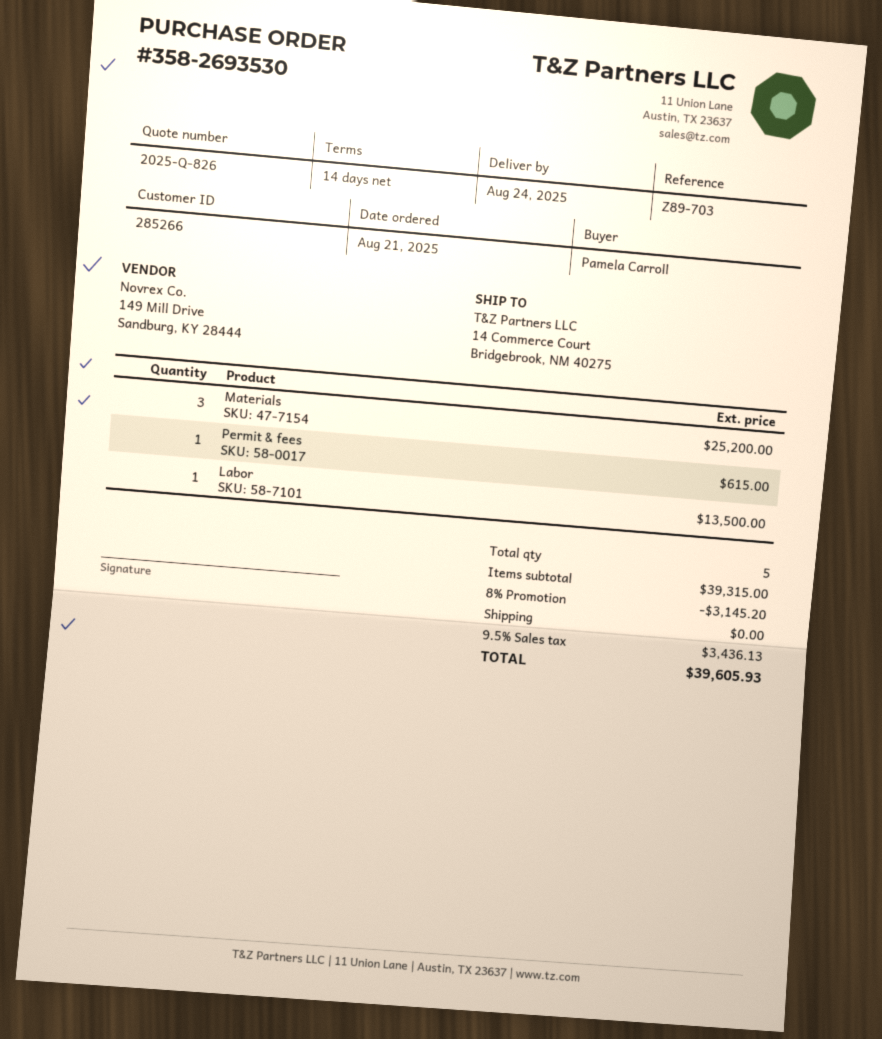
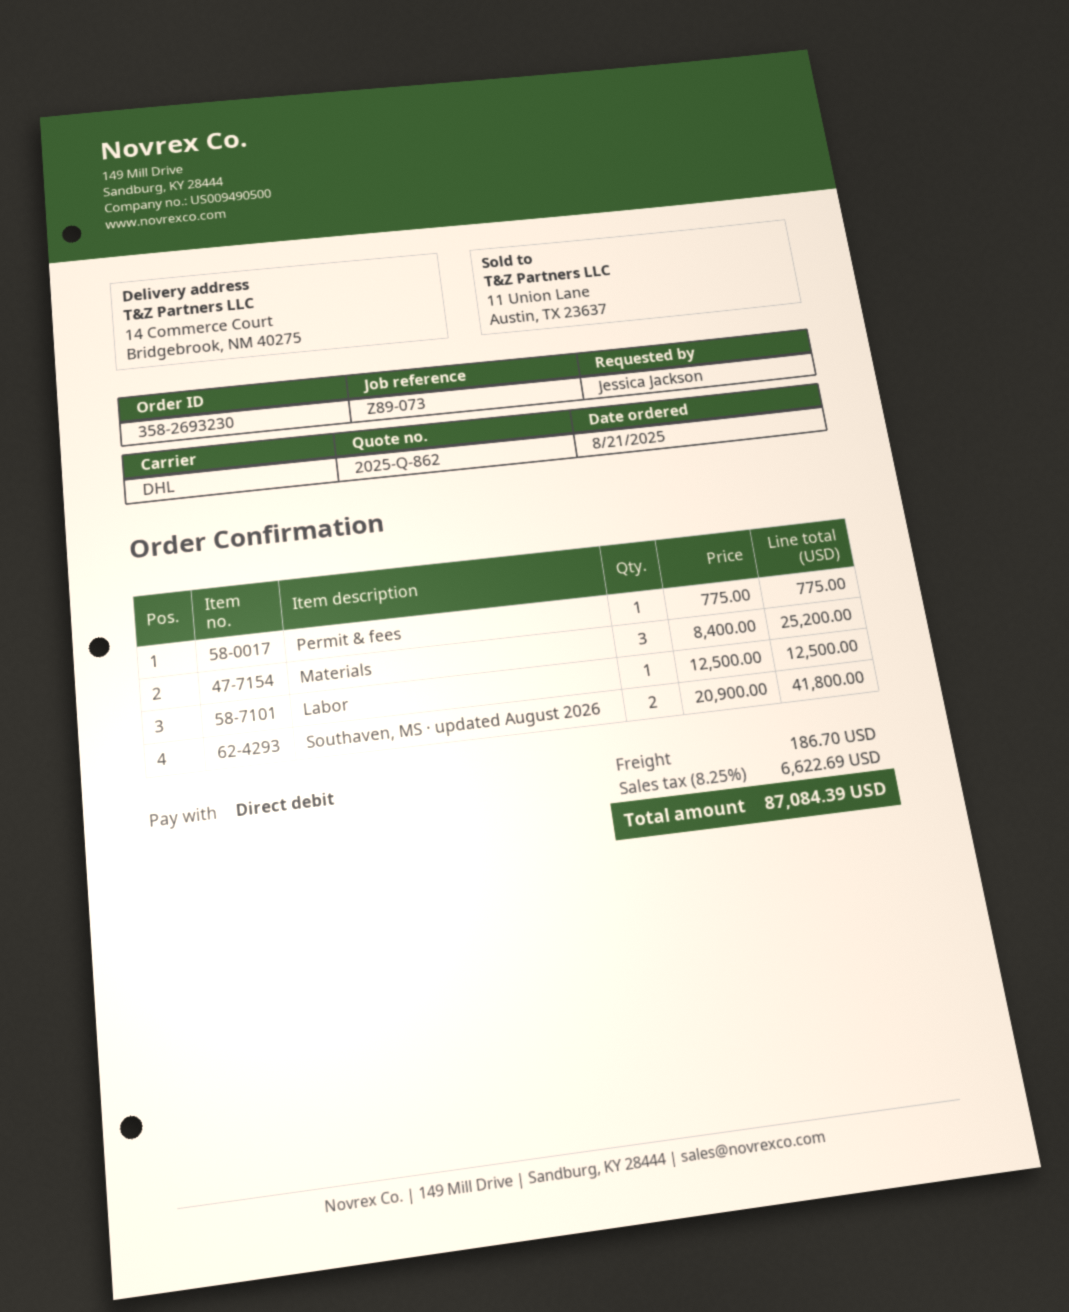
quote number: 2025-Q-826 -> 2025-Q-862
order number: 358-2693530 -> 358-2693230
reference: Z89-703 -> Z89-073
ordered by: Pamela Carroll -> Jessica Jackson
Permit & fees: 1 for 615.00 -> 1 for 775.00
Labor: 1 for 13500.00 -> 1 for 12500.00
Southaven, MS · updated August 2026: none -> 2 for 41800.00
discount: 8% = 3145.20 -> none
shipping: 0.00 -> 186.70
tax: 9.5% = 3436.13 -> 8.25% = 6622.69
total: 39605.93 -> 87084.39

